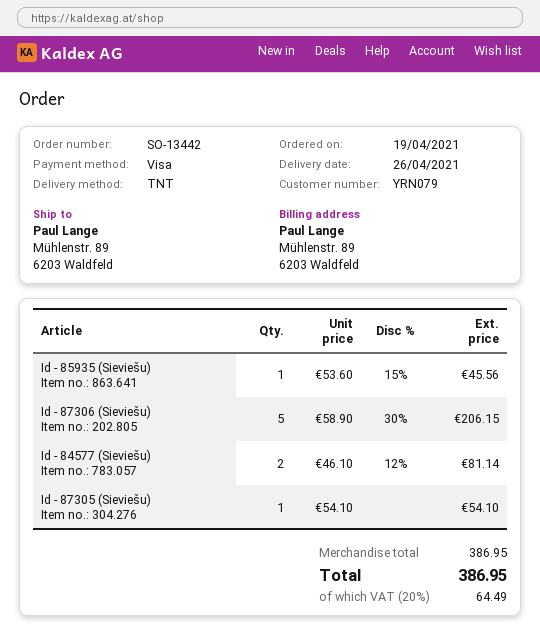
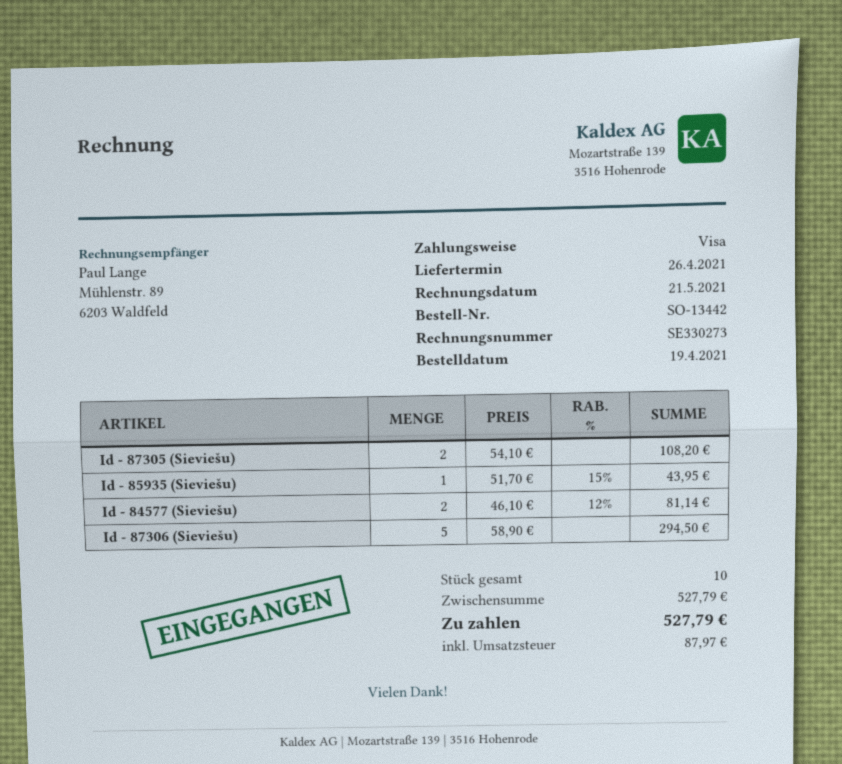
Id - 85935 (Sieviešu): 1 x 53.60 - 15% = 45.56 -> 1 x 51.70 - 15% = 43.95
Id - 87306 (Sieviešu): 5 x 58.90 - 30% = 206.15 -> 5 x 58.90 = 294.50
Id - 87305 (Sieviešu): 1 x 54.10 = 54.10 -> 2 x 54.10 = 108.20
subtotal: 386.95 -> 527.79
tax: 64.49 -> 87.97
total: 386.95 -> 527.79

